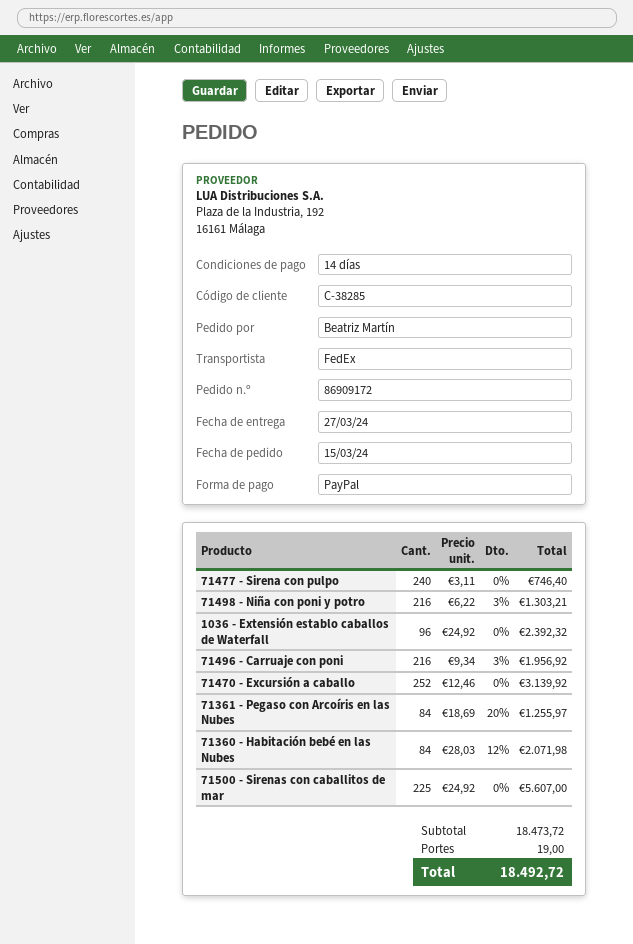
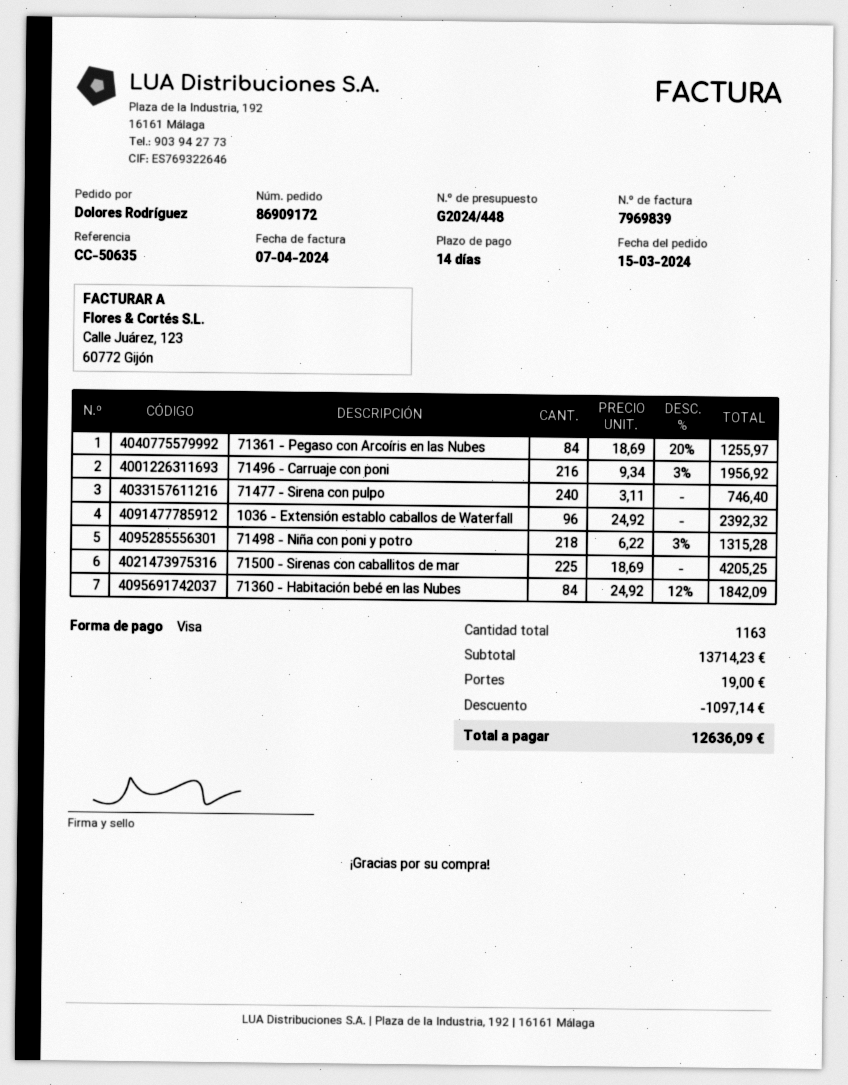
ordered by: Beatriz Martín -> Dolores Rodríguez
payment method: PayPal -> Visa
71498 - Niña con poni y potro: 216 x 6.22 - 3% = 1303.21 -> 218 x 6.22 - 3% = 1315.28
71470 - Excursión a caballo: 252 x 12.46 = 3139.92 -> none
71360 - Habitación bebé en las Nubes: 84 x 28.03 - 12% = 2071.98 -> 84 x 24.92 - 12% = 1842.09
71500 - Sirenas con caballitos de mar: 225 x 24.92 = 5607.00 -> 225 x 18.69 = 4205.25
subtotal: 18473.72 -> 13714.23
discount: none -> 1097.14
total: 18492.72 -> 12636.09

